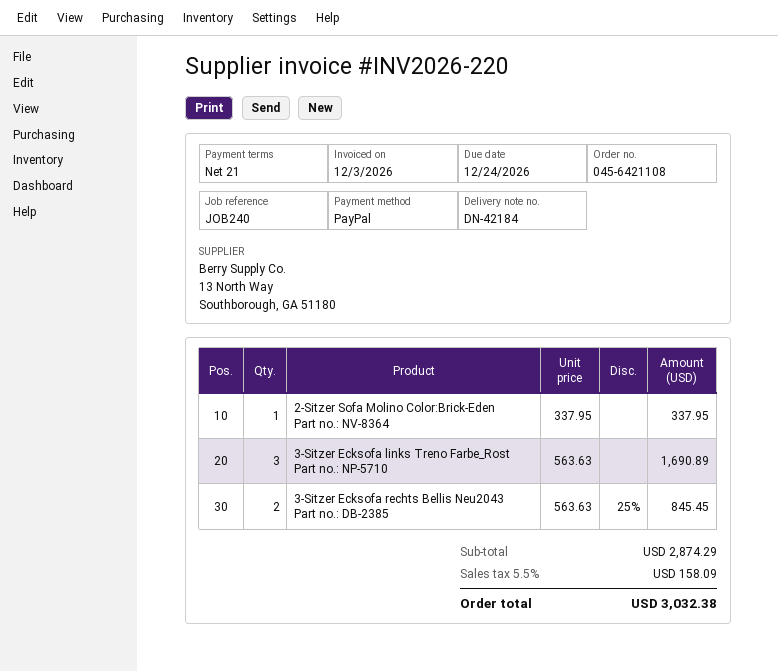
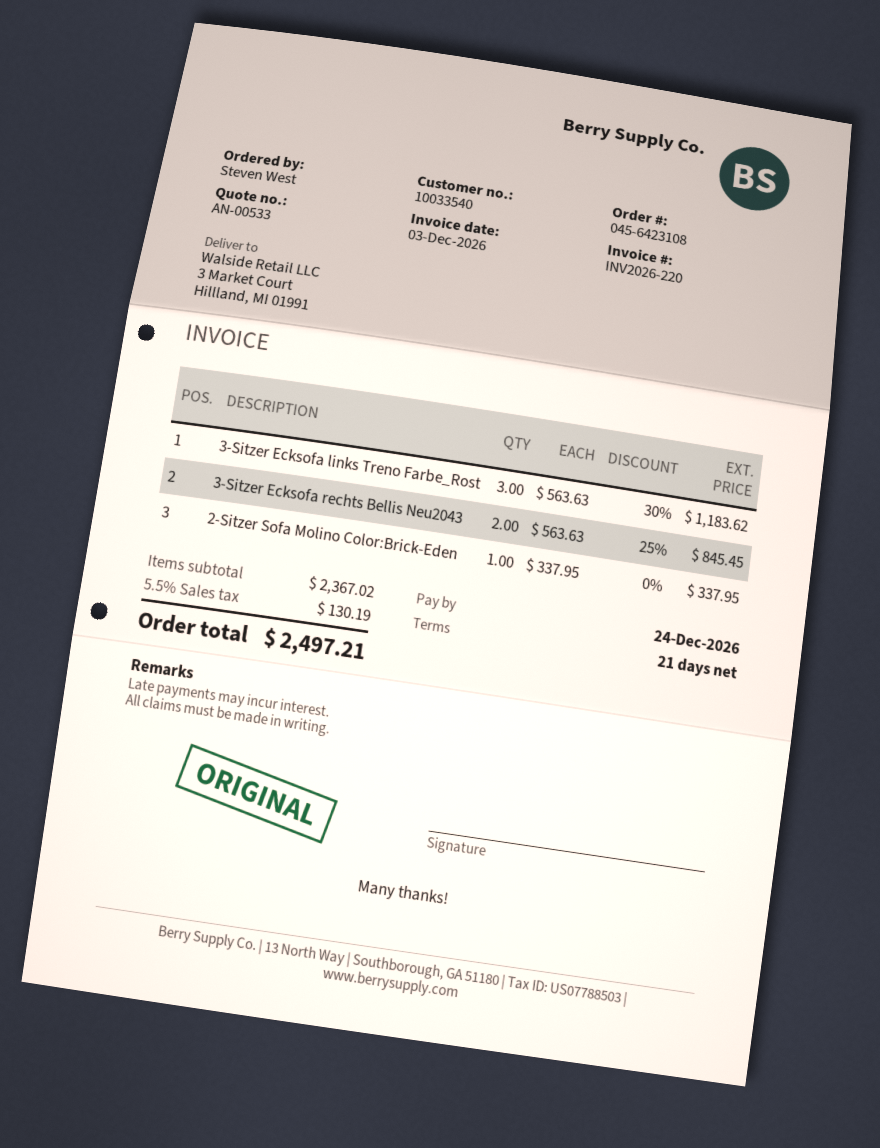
order number: 045-6421108 -> 045-6423108
3-Sitzer Ecksofa links Treno Farbe_Rost: 3 x 563.63 = 1690.89 -> 3 x 563.63 - 30% = 1183.62
subtotal: 2874.29 -> 2367.02
tax: 5.5% = 158.09 -> 5.5% = 130.19
total: 3032.38 -> 2497.21

